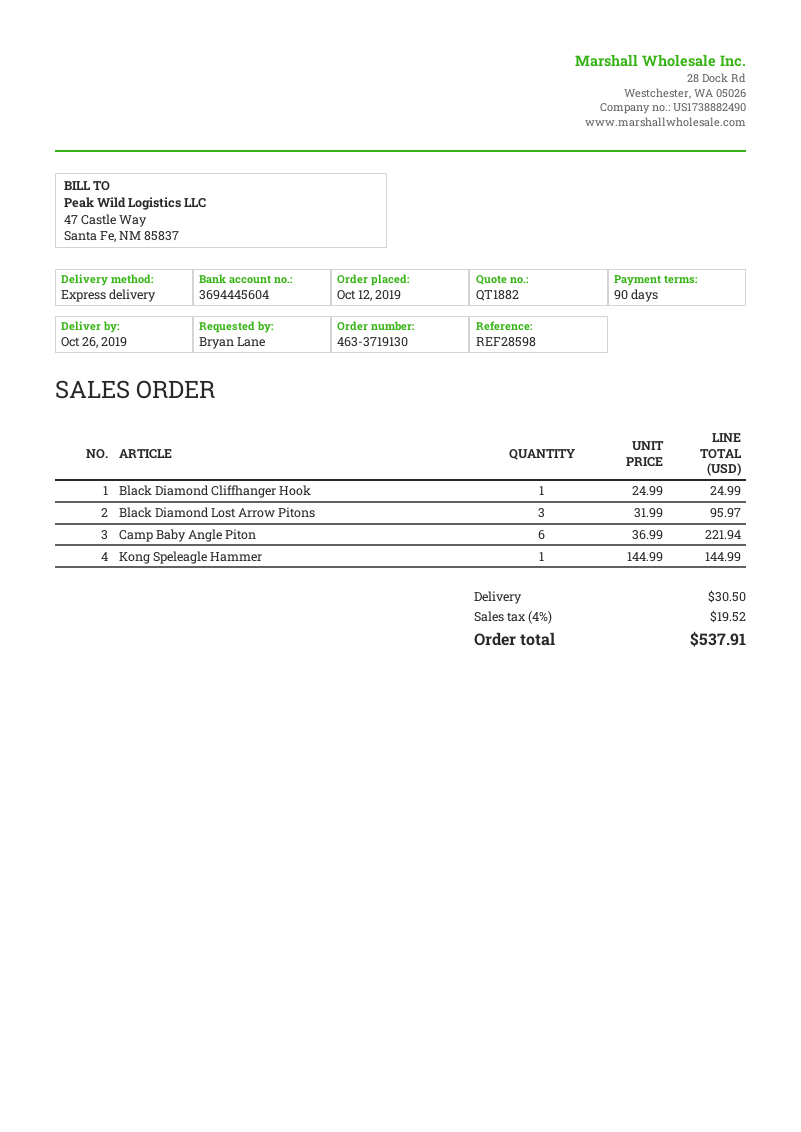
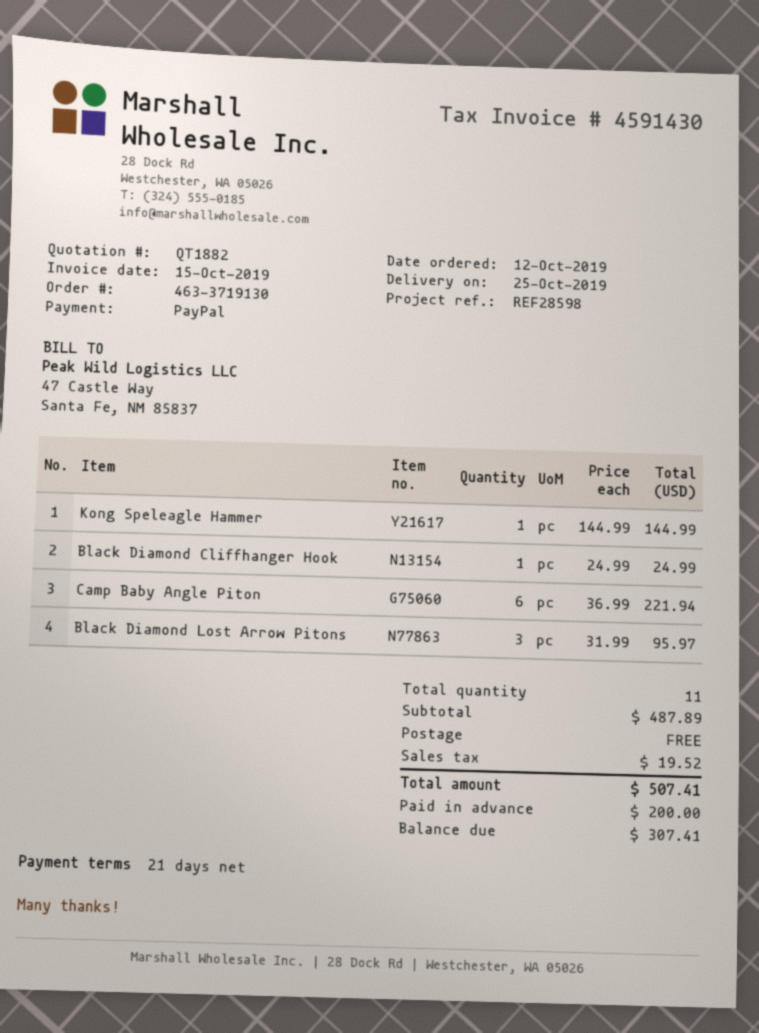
delivery date: 2019-10-26 -> 2019-10-25
payment terms: 90 days -> 21 days
shipping: 30.50 -> 0.00
total: 537.91 -> 507.41

